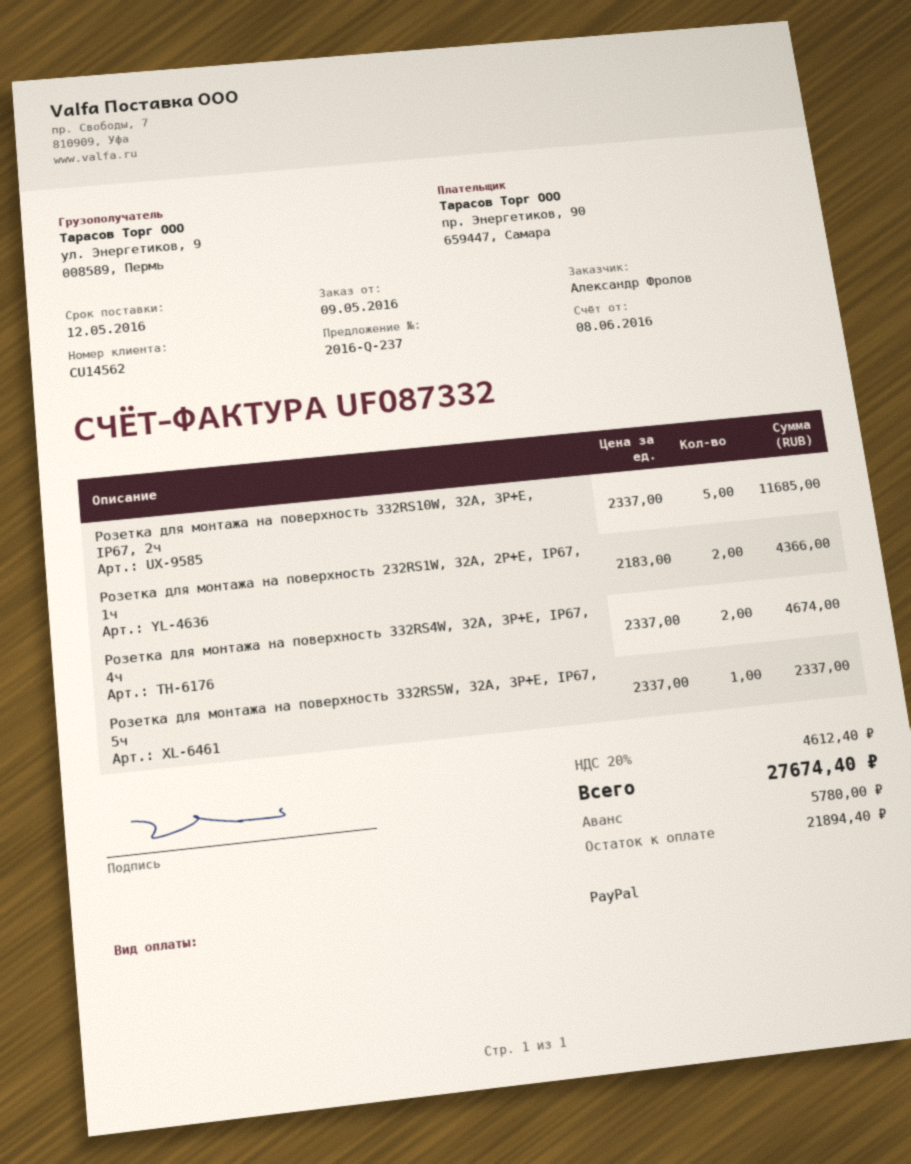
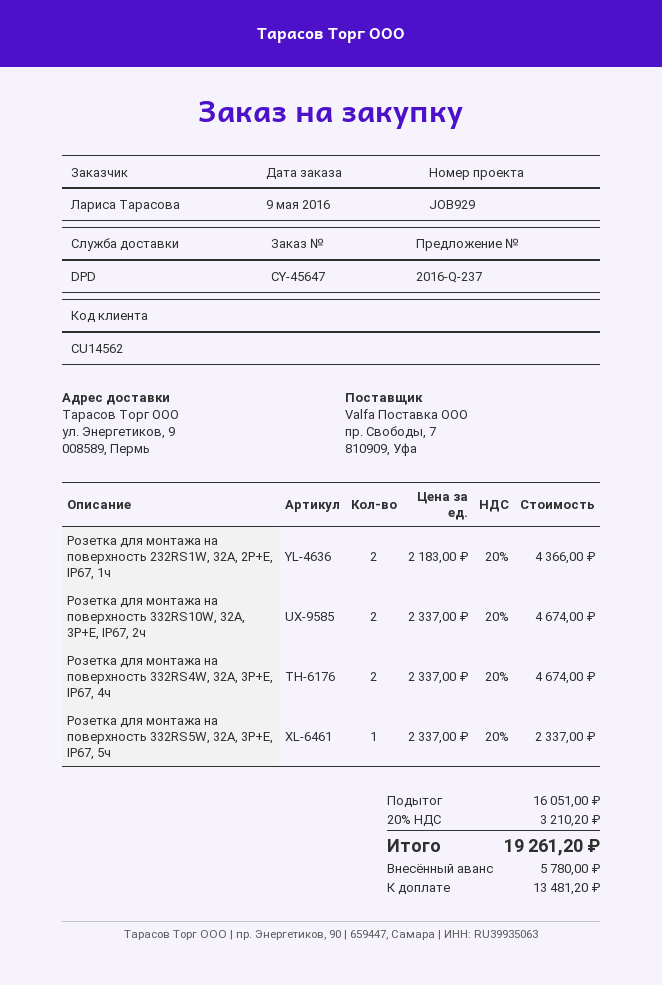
ordered by: Александр Фролов -> Лариса Тарасова
Розетка для монтажа на поверхность 332RS10W, 32A, 3P+E, IP67, 2ч: 5 x 2337.00 = 11685.00 -> 2 x 2337.00 = 4674.00
tax: 20% = 4612.40 -> 20% = 3210.20
total: 27674.40 -> 19261.20
balance: 21894.40 -> 13481.20

